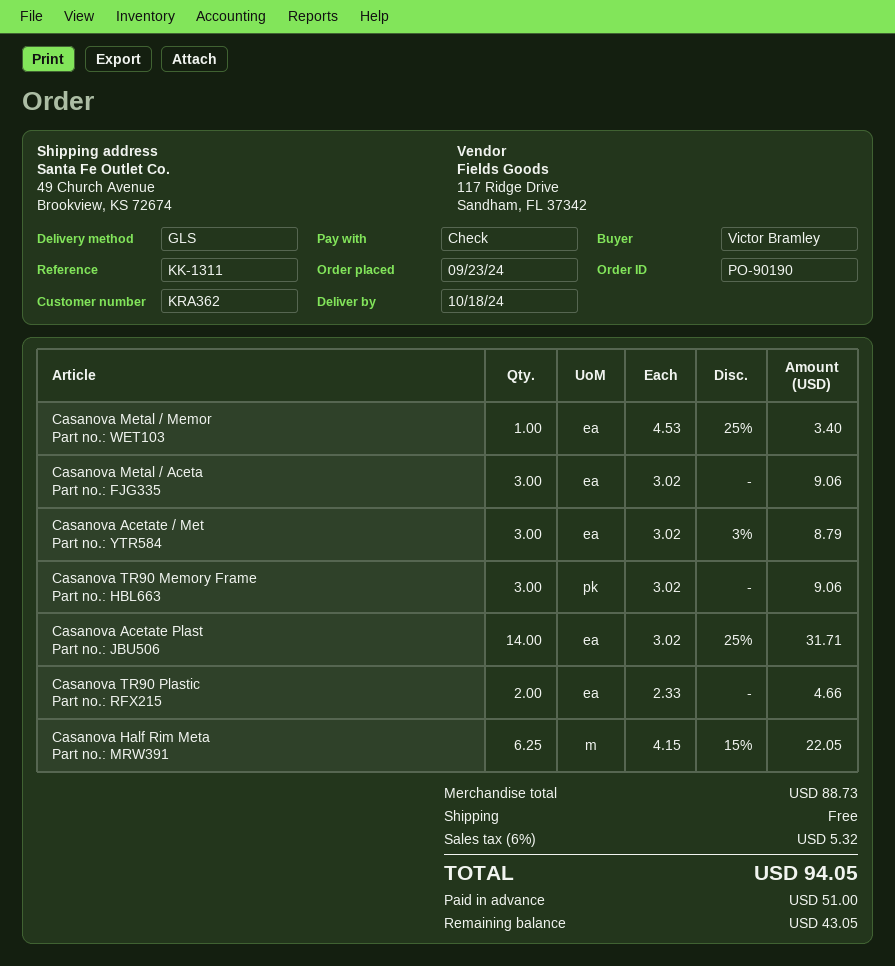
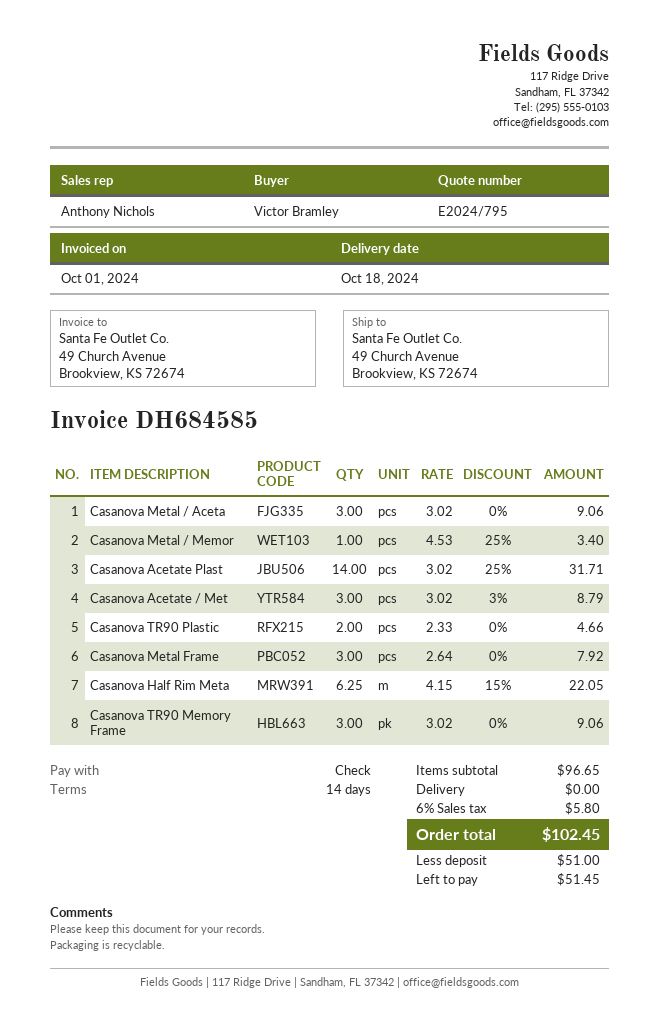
Casanova Metal Frame: none -> 3 x 2.64 = 7.92
subtotal: 88.73 -> 96.65
tax: 6% = 5.32 -> 6% = 5.80
total: 94.05 -> 102.45
balance: 43.05 -> 51.45

